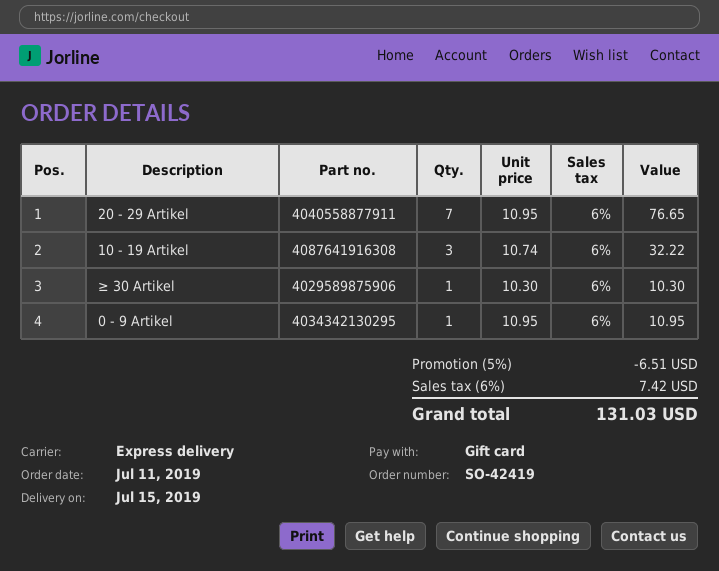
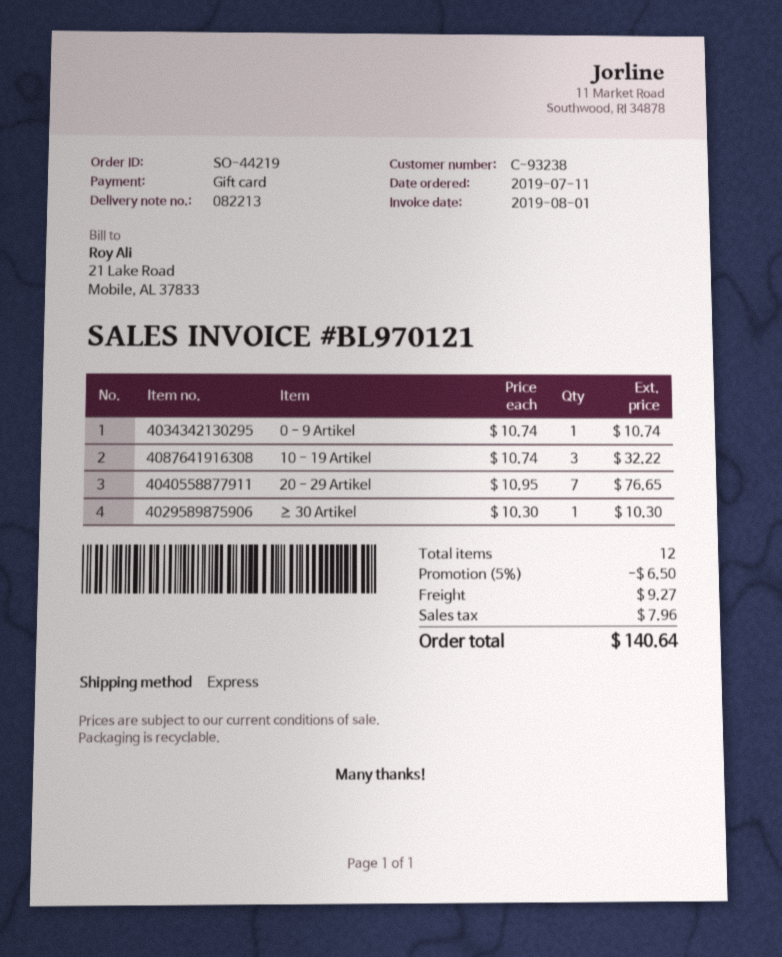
order number: SO-42419 -> SO-44219
0 - 9 Artikel: 1 x 10.95 = 10.95 -> 1 x 10.74 = 10.74
discount: 5% = 6.51 -> 5% = 6.50
shipping: none -> 9.27
tax: 7.42 -> 7.96
total: 131.03 -> 140.64

